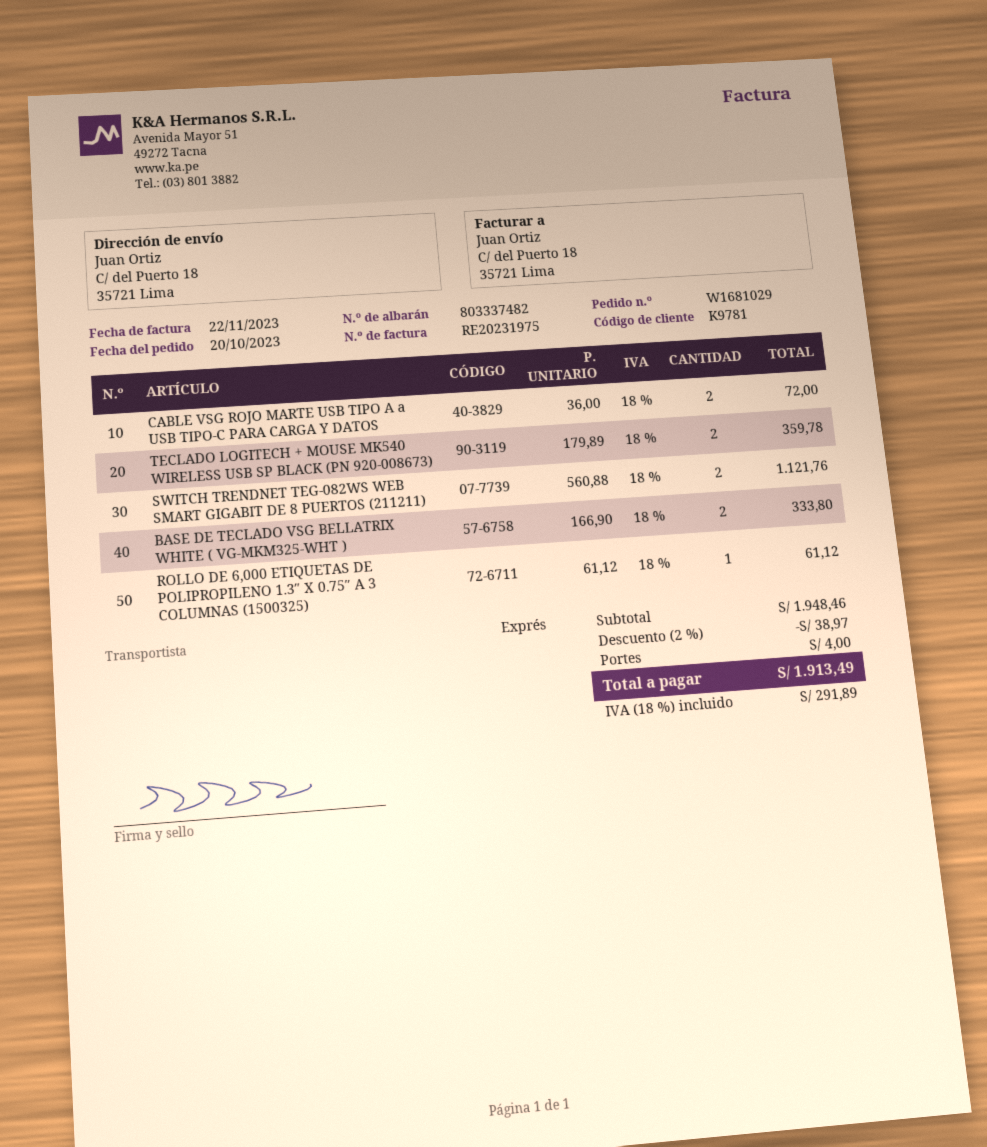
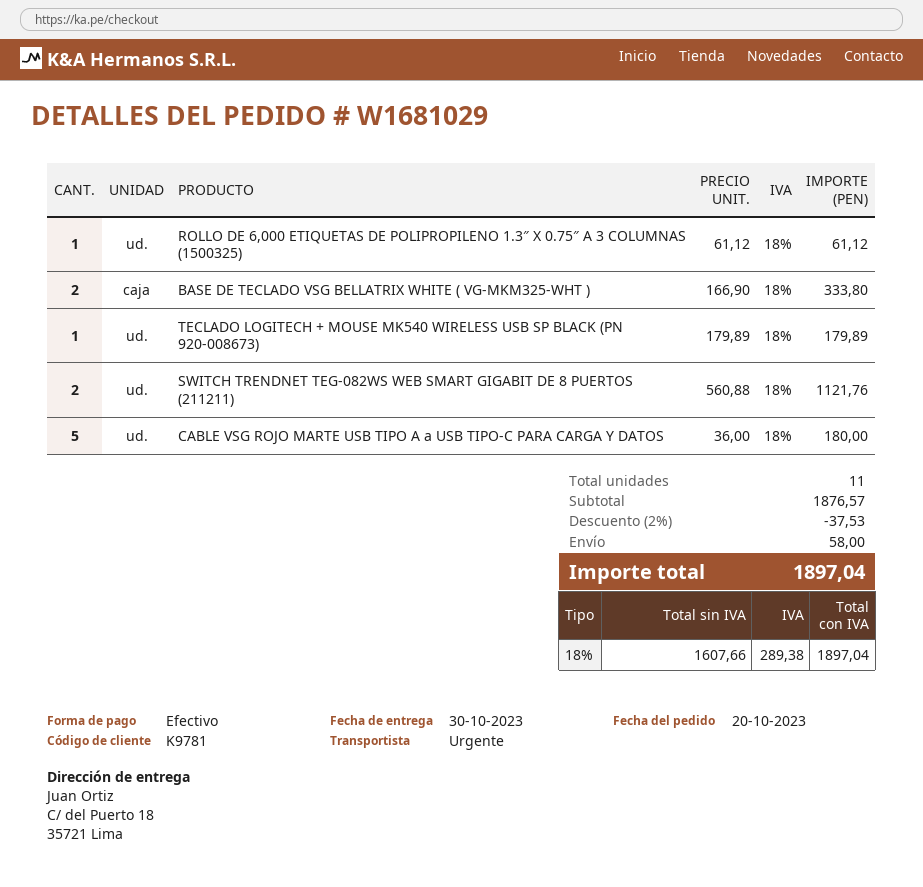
CABLE VSG ROJO MARTE USB TIPO A a USB TIPO-C PARA CARGA Y DATOS: 2 x 36.00 = 72.00 -> 5 x 36.00 = 180.00
TECLADO LOGITECH + MOUSE MK540 WIRELESS USB SP BLACK (PN 920-008673): 2 x 179.89 = 359.78 -> 1 x 179.89 = 179.89
subtotal: 1948.46 -> 1876.57
discount: 2% = 38.97 -> 2% = 37.53
shipping: 4.00 -> 58.00
tax: 18% = 291.89 -> 18% = 289.38
total: 1913.49 -> 1897.04

